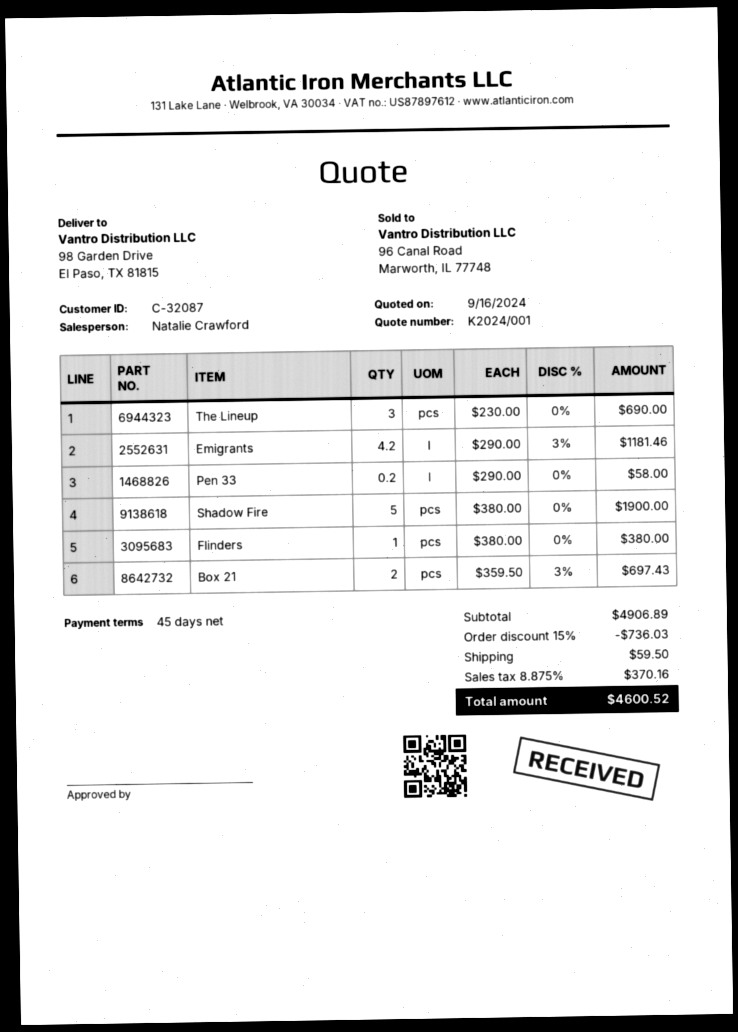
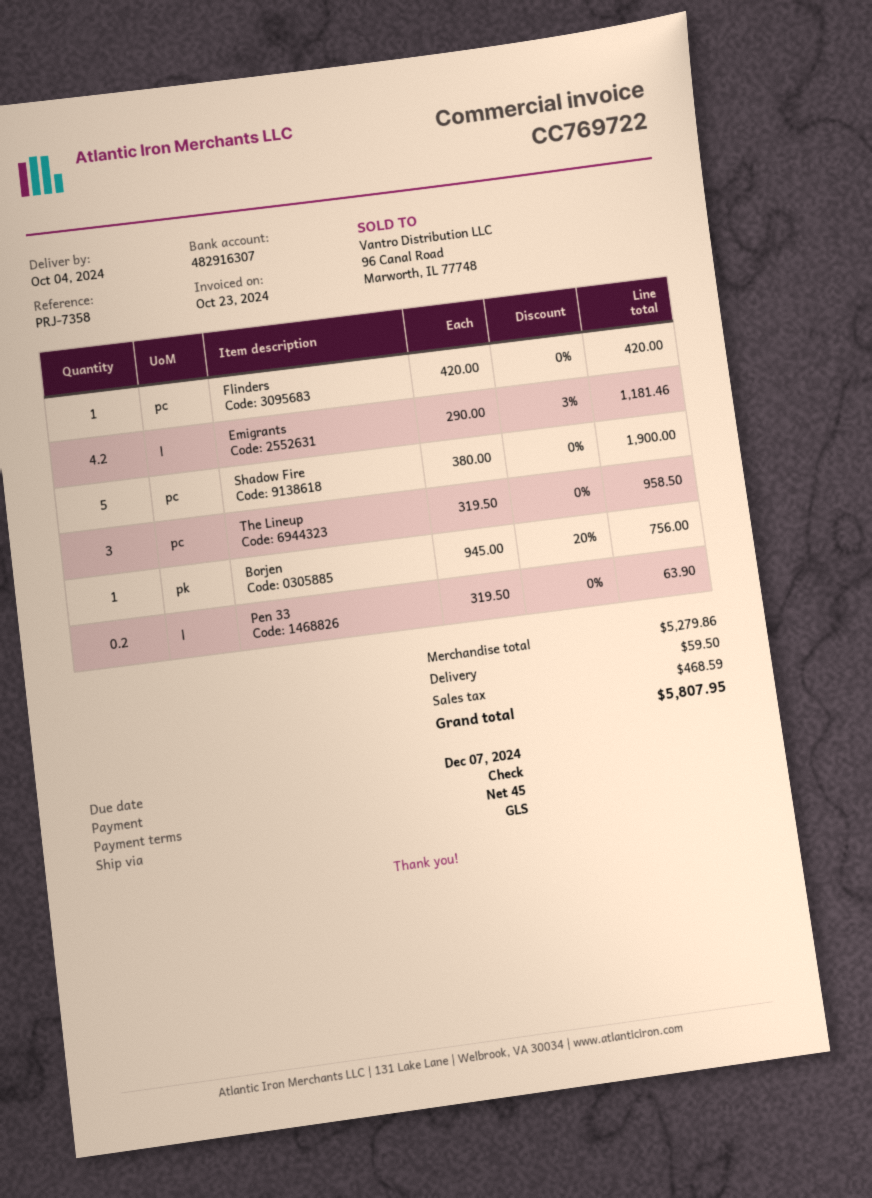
The Lineup: 3 x 230.00 = 690.00 -> 3 x 319.50 = 958.50
Pen 33: 0.2 x 290.00 = 58.00 -> 0.2 x 319.50 = 63.90
Flinders: 1 x 380.00 = 380.00 -> 1 x 420.00 = 420.00
Box 21: 2 x 359.50 - 3% = 697.43 -> none
Borjen: none -> 1 x 945.00 - 20% = 756.00
subtotal: 4906.89 -> 5279.86
discount: 15% = 736.03 -> none
tax: 370.16 -> 468.59
total: 4600.52 -> 5807.95

